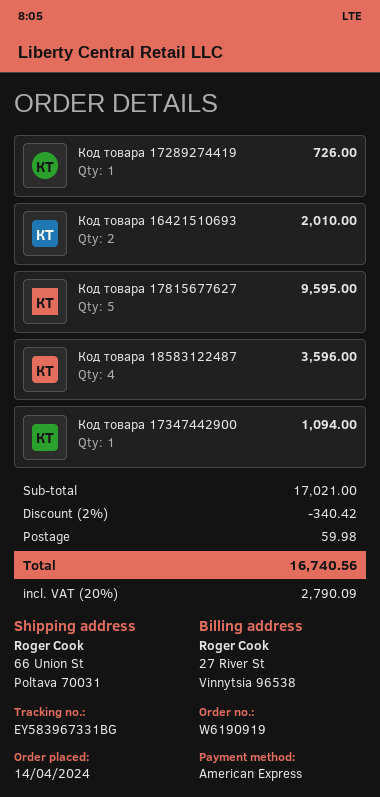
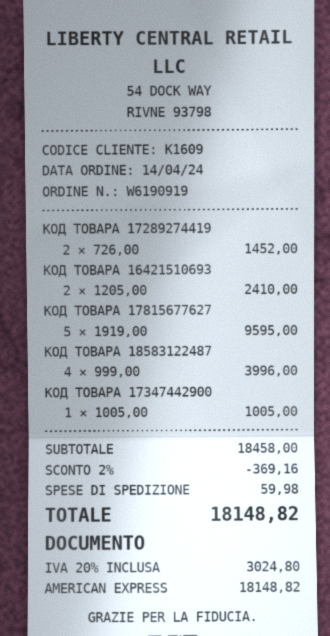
Код товара 17289274419: 1 for 726.00 -> 2 for 1452.00
Код товара 16421510693: 2 for 2010.00 -> 2 for 2410.00
Код товара 18583122487: 4 for 3596.00 -> 4 for 3996.00
Код товара 17347442900: 1 for 1094.00 -> 1 for 1005.00
subtotal: 17021.00 -> 18458.00
discount: 2% = 340.42 -> 2% = 369.16
tax: 20% = 2790.09 -> 20% = 3024.80
total: 16740.56 -> 18148.82

